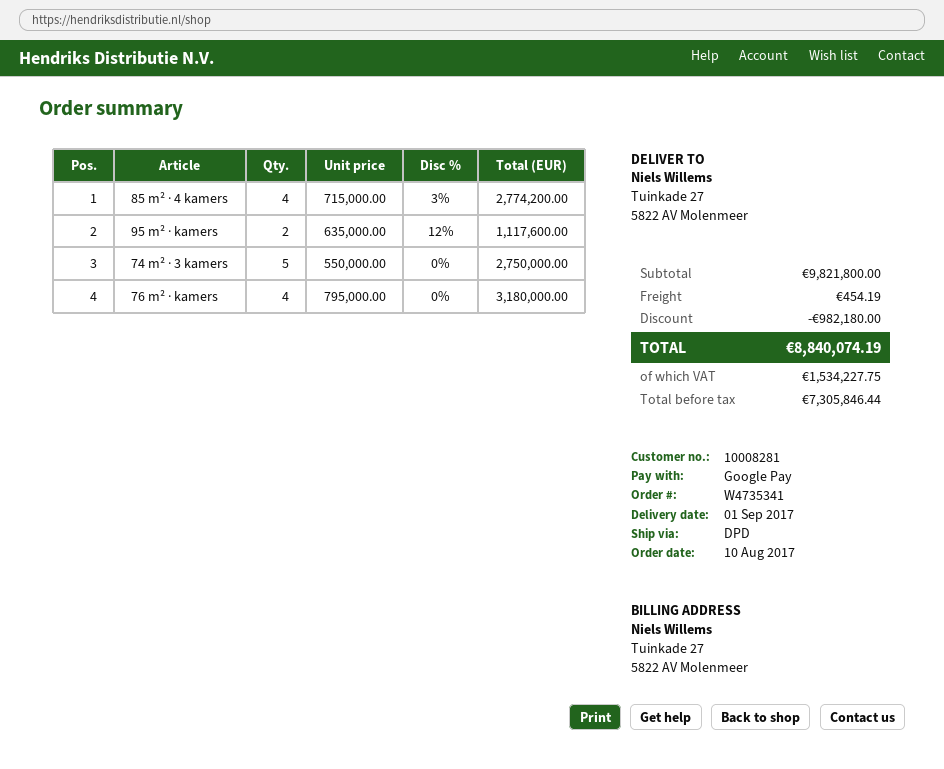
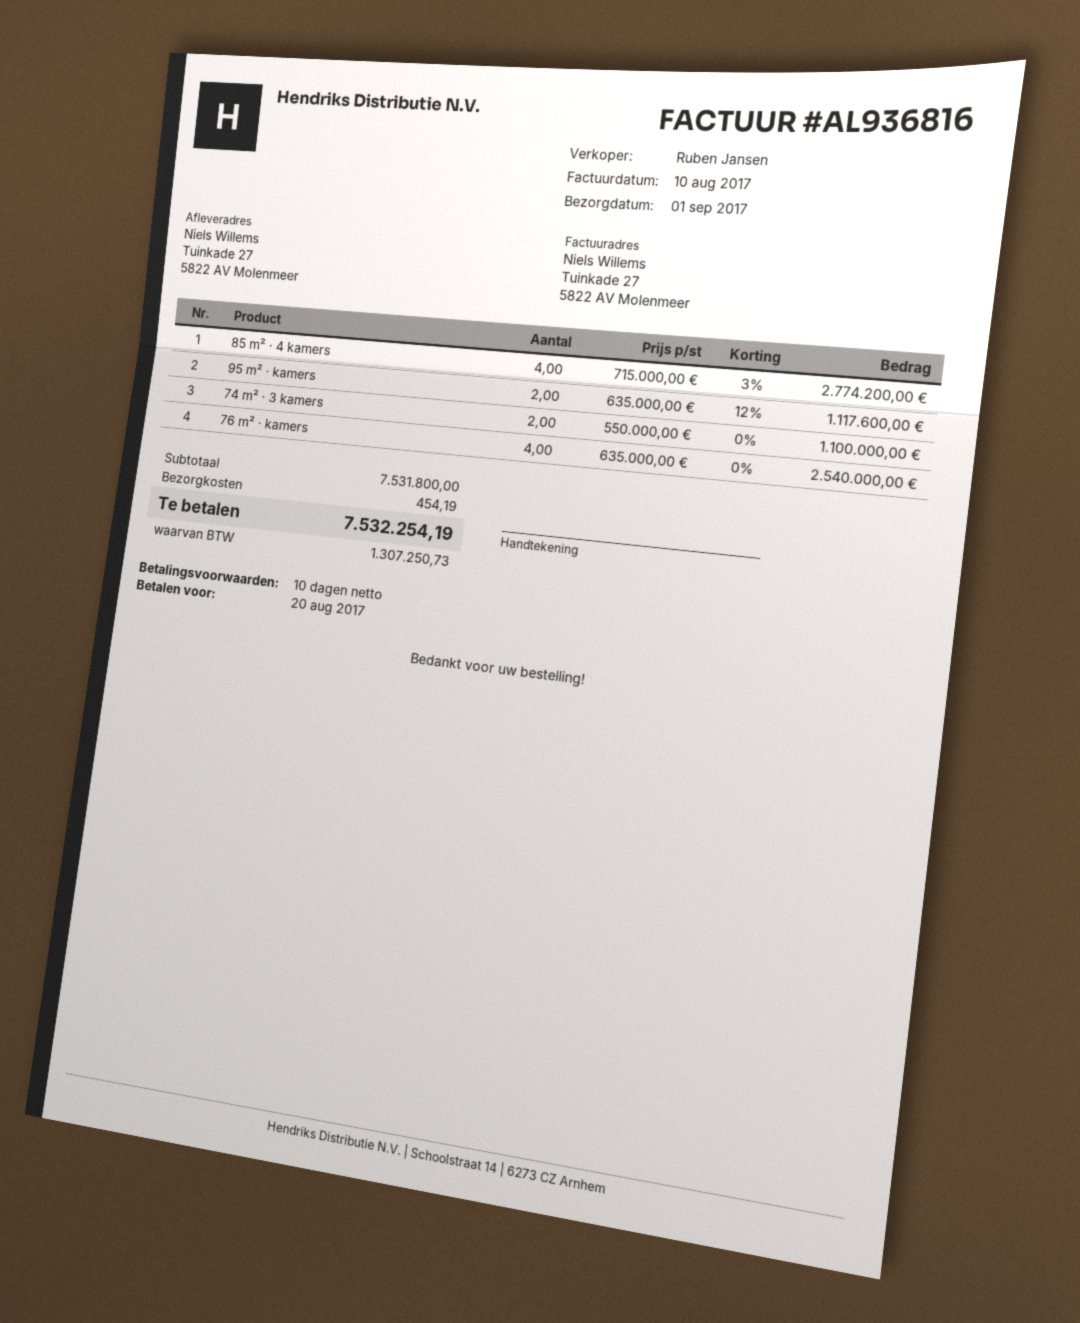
74 m² · 3 kamers: 5 x 550000.00 = 2750000.00 -> 2 x 550000.00 = 1100000.00
76 m² · kamers: 4 x 795000.00 = 3180000.00 -> 4 x 635000.00 = 2540000.00
subtotal: 9821800.00 -> 7531800.00
discount: 982180.00 -> none
tax: 1534227.75 -> 1307250.73
total: 8840074.19 -> 7532254.19

